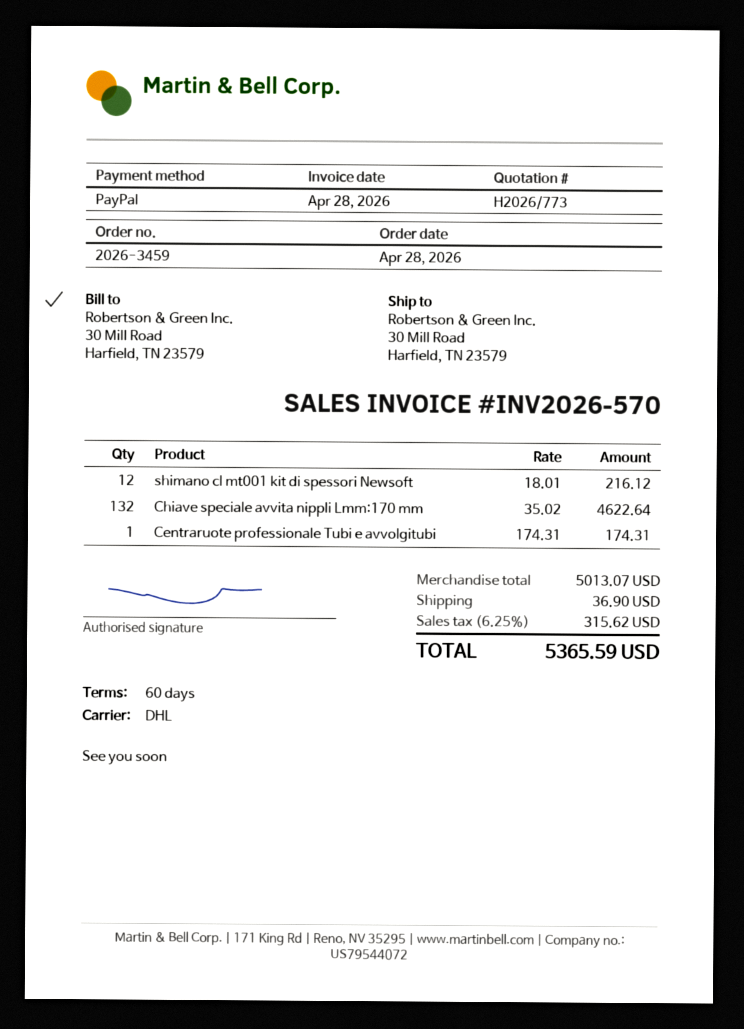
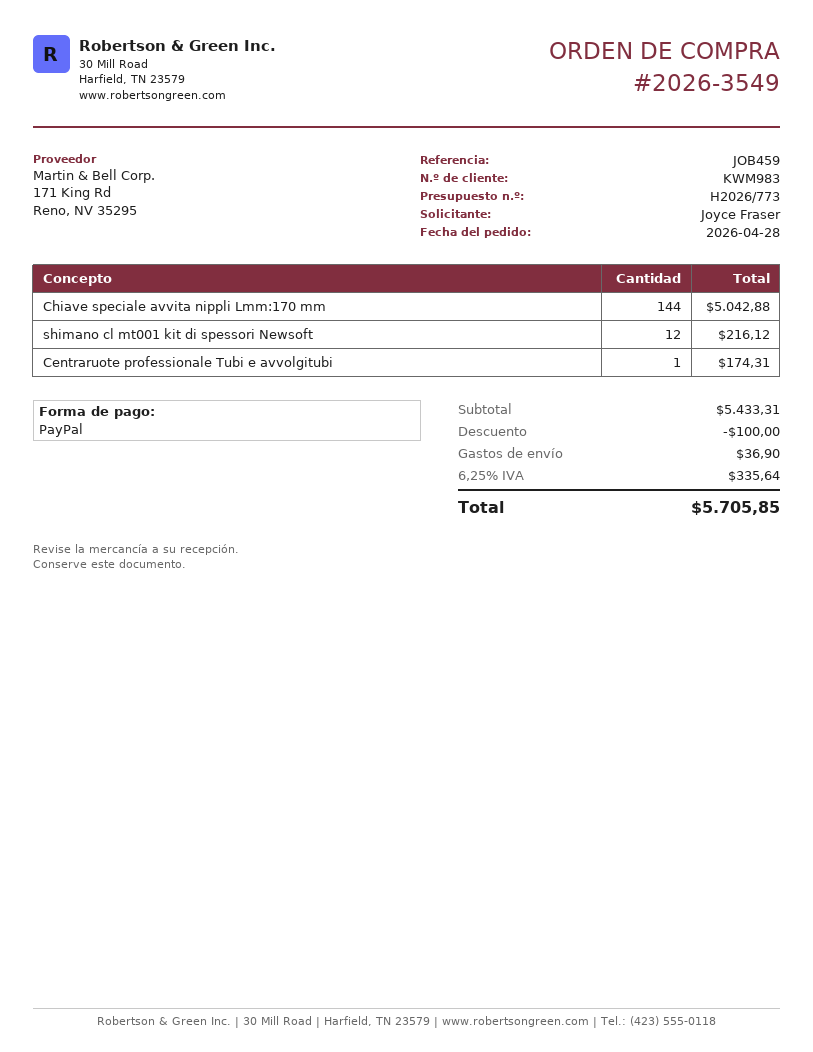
order number: 2026-3459 -> 2026-3549
Chiave speciale avvita nippli Lmm:170 mm: 132 for 4622.64 -> 144 for 5042.88
subtotal: 5013.07 -> 5433.31
discount: none -> 100.00
tax: 6.25% = 315.62 -> 6.25% = 335.64
total: 5365.59 -> 5705.85

